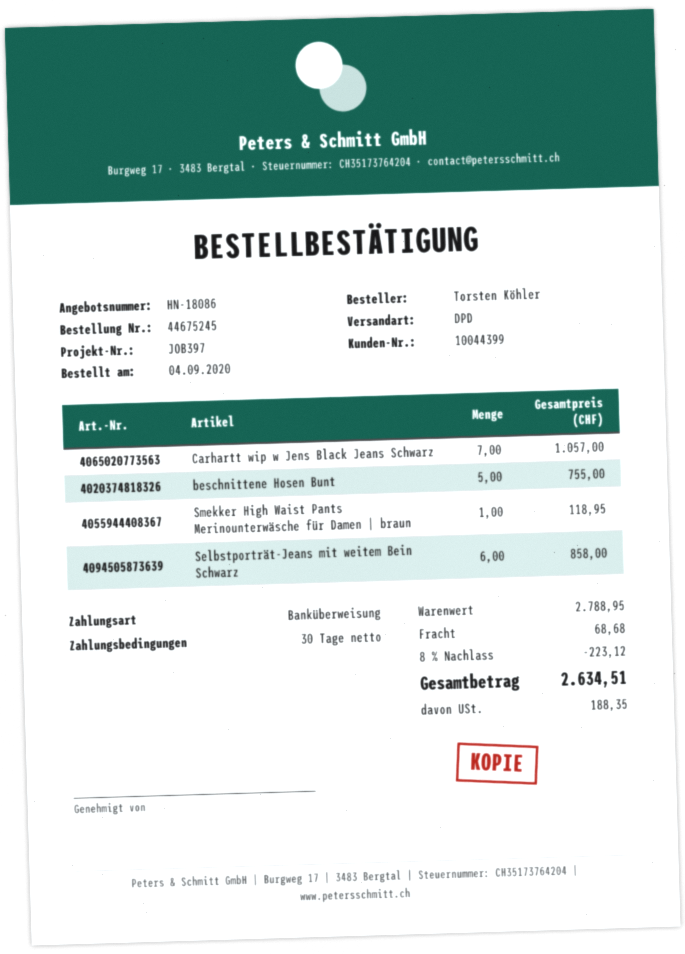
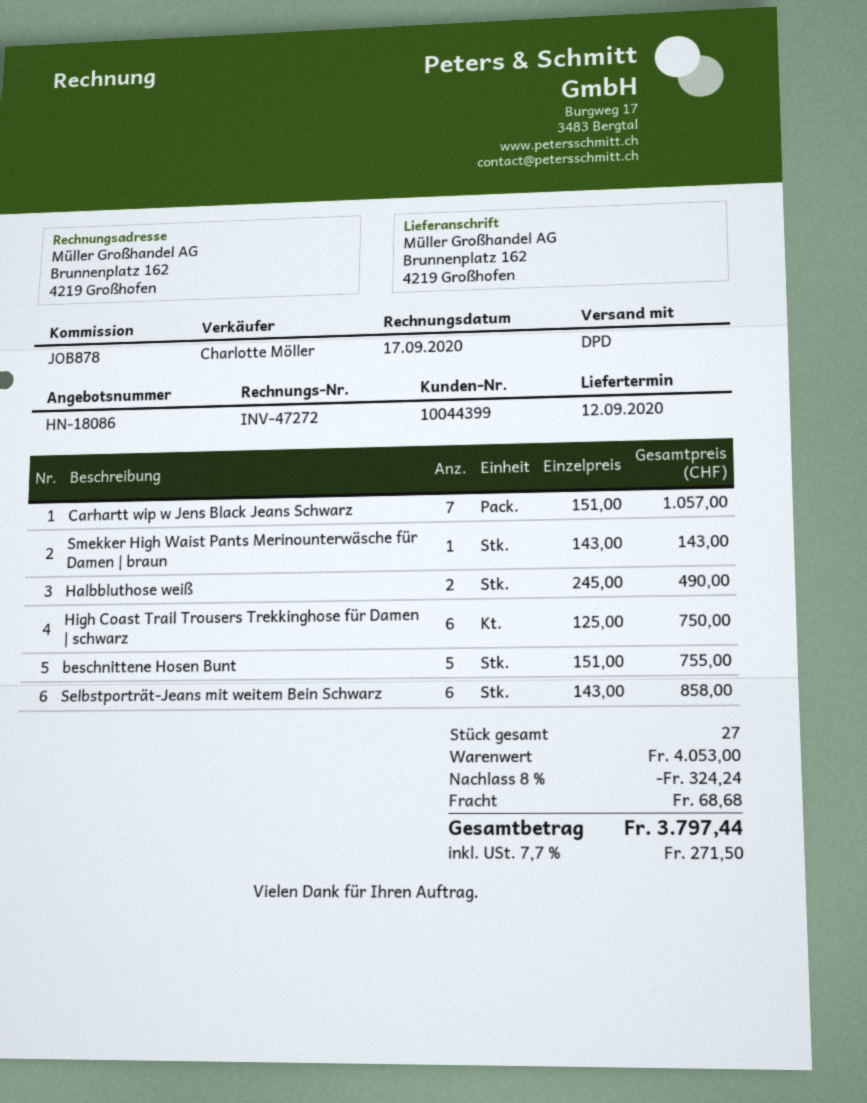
reference: JOB397 -> JOB878
Smekker High Waist Pants Merinounterwäsche für Damen | braun: 1 for 118.95 -> 1 for 143.00
Halbbluthose weiß: none -> 2 for 490.00
High Coast Trail Trousers Trekkinghose für Damen | schwarz: none -> 6 for 750.00
subtotal: 2788.95 -> 4053.00
discount: 8% = 223.12 -> 8% = 324.24
tax: 188.35 -> 271.50
total: 2634.51 -> 3797.44

